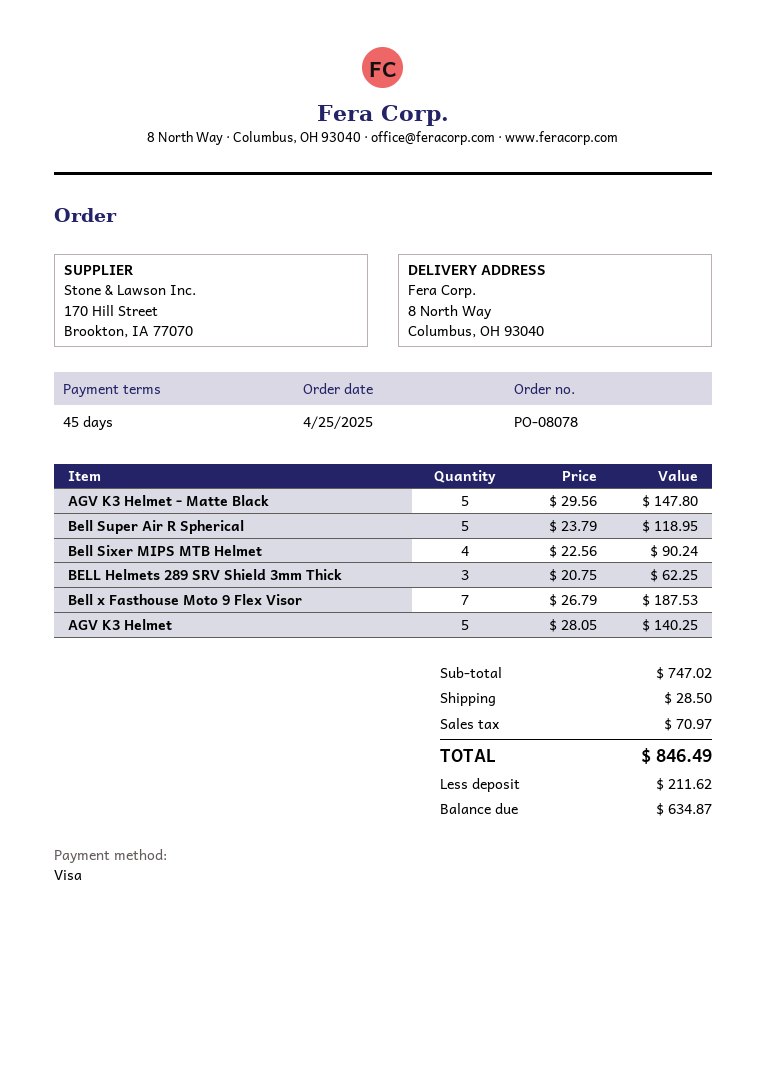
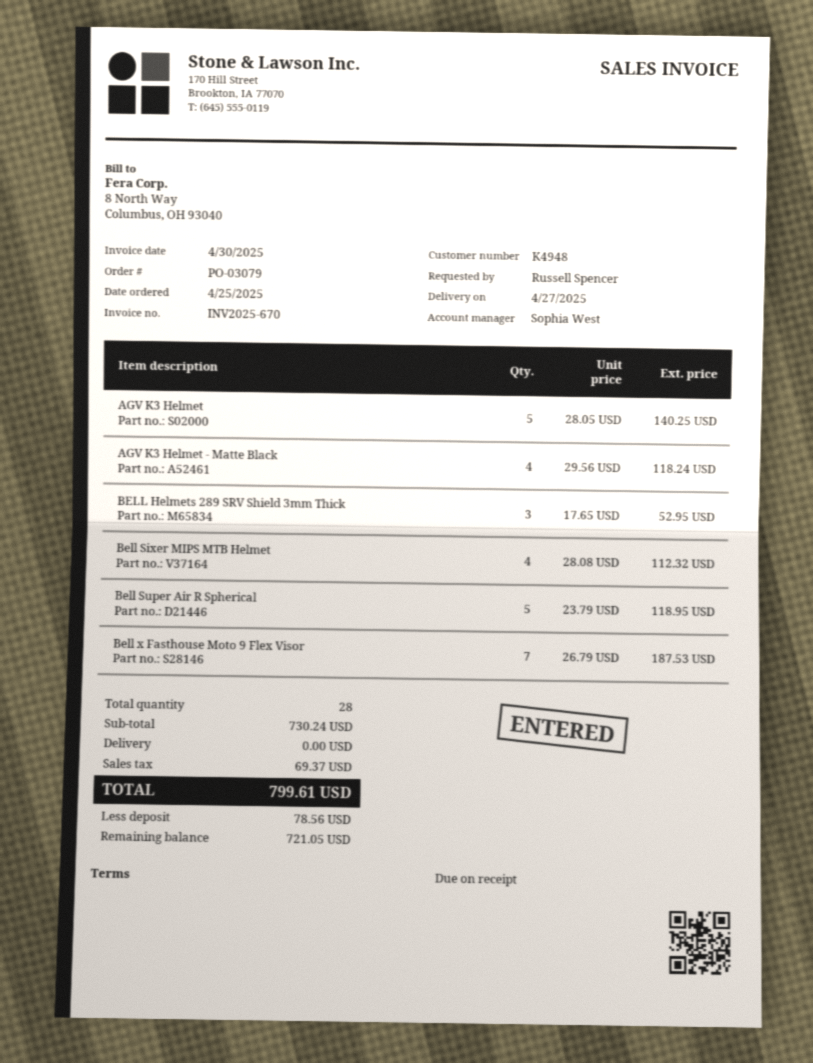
order number: PO-08078 -> PO-03079
payment terms: 45 days -> on receipt
AGV K3 Helmet - Matte Black: 5 x 29.56 = 147.80 -> 4 x 29.56 = 118.24
Bell Sixer MIPS MTB Helmet: 4 x 22.56 = 90.24 -> 4 x 28.08 = 112.32
BELL Helmets 289 SRV Shield 3mm Thick: 3 x 20.75 = 62.25 -> 3 x 17.65 = 52.95
subtotal: 747.02 -> 730.24
shipping: 28.50 -> 0.00
tax: 70.97 -> 69.37
total: 846.49 -> 799.61
deposit: 211.62 -> 78.56
balance: 634.87 -> 721.05

